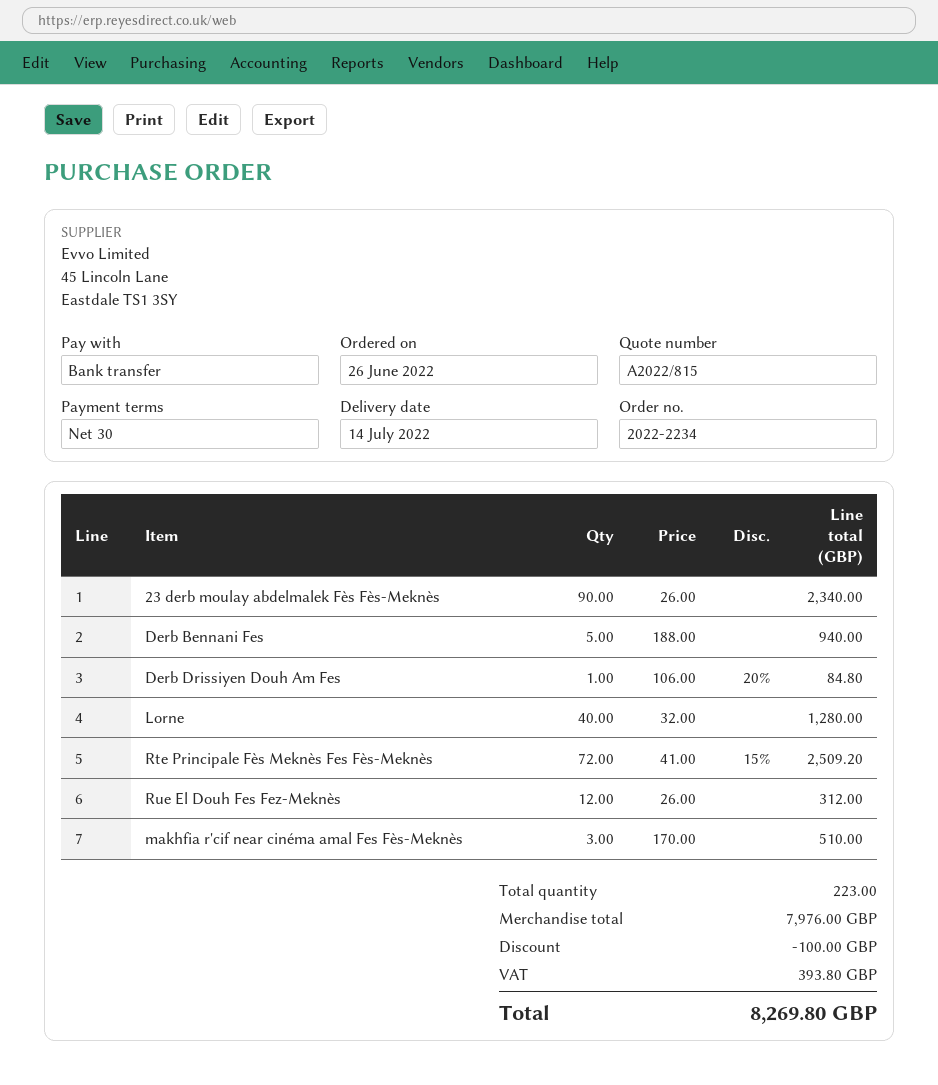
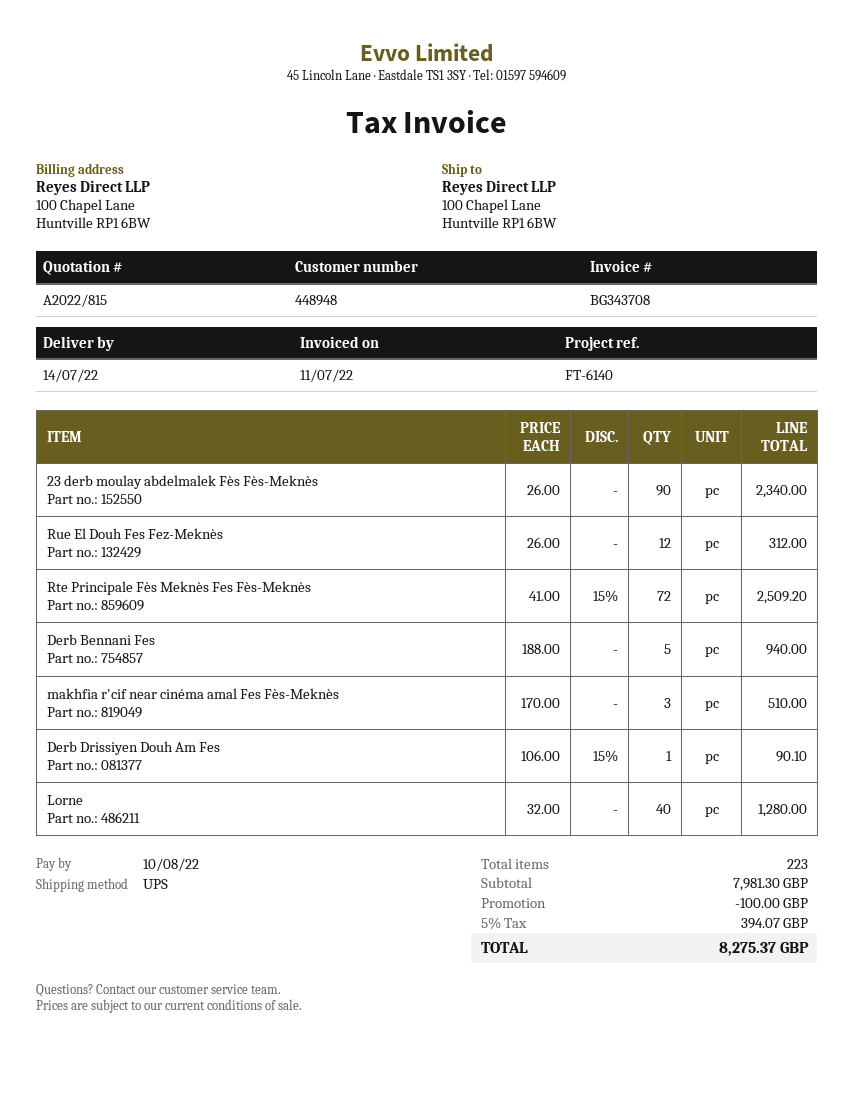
Derb Drissiyen Douh Am Fes: 1 x 106.00 - 20% = 84.80 -> 1 x 106.00 - 15% = 90.10
subtotal: 7976.00 -> 7981.30
tax: 393.80 -> 394.07
total: 8269.80 -> 8275.37

